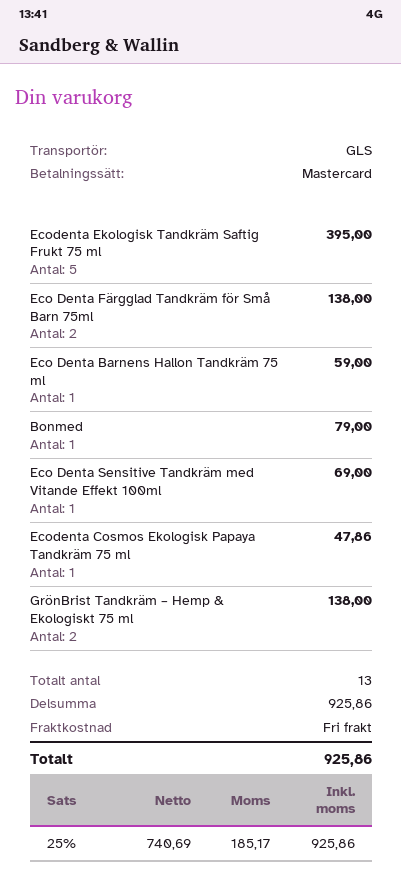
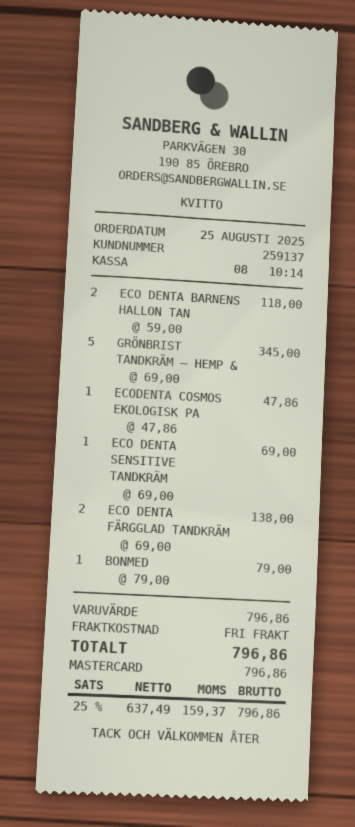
Ecodenta Ekologisk Tandkräm Saftig Frukt 75 ml: 5 for 395.00 -> none
Eco Denta Barnens Hallon Tandkräm 75 ml: 1 for 59.00 -> 2 for 118.00
GrönBrist Tandkräm – Hemp & Ekologiskt 75 ml: 2 for 138.00 -> 5 for 345.00
subtotal: 925.86 -> 796.86
net: 740.69 -> 637.49
tax: 25% = 185.17 -> 25% = 159.37
total: 925.86 -> 796.86

